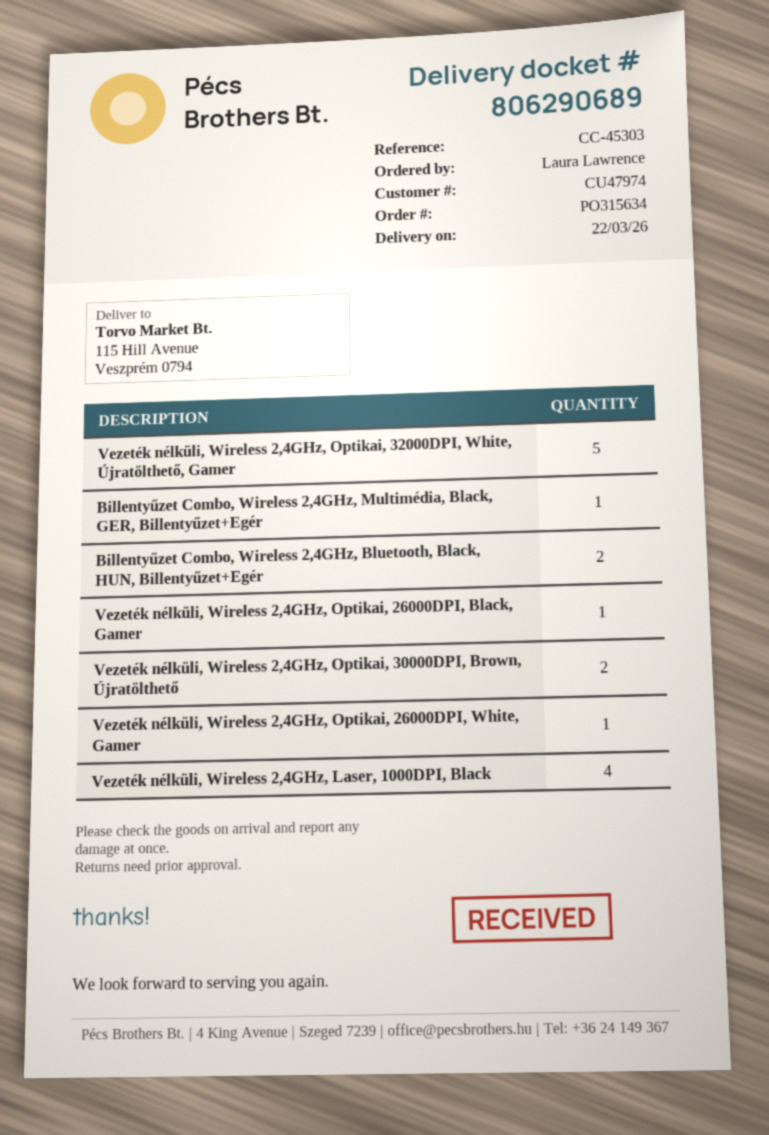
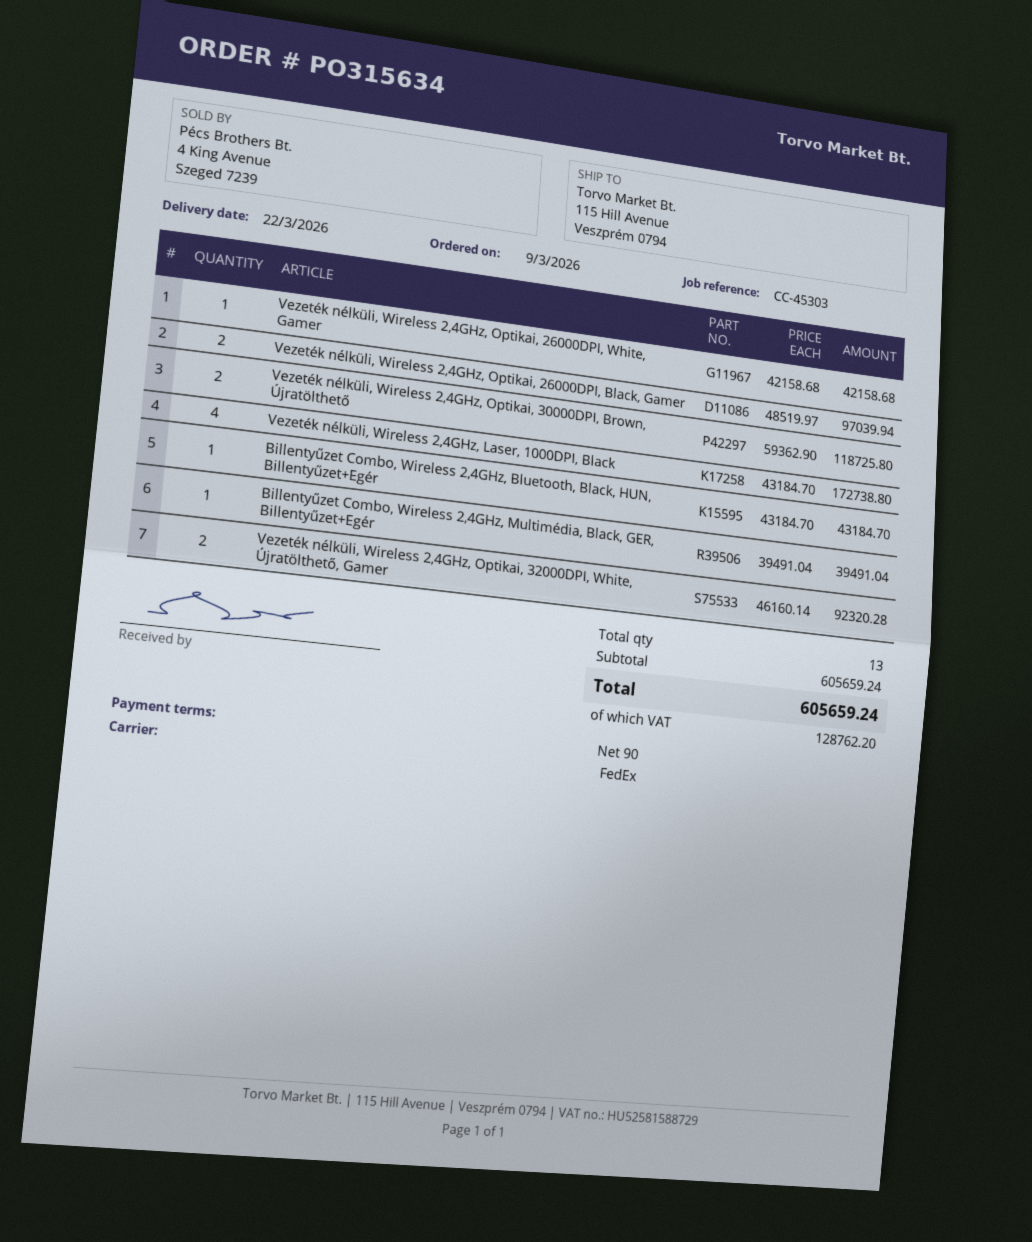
Vezeték nélküli, Wireless 2,4GHz, Optikai, 32000DPI, White, Újratölthető, Gamer: 5 -> 2
Billentyűzet Combo, Wireless 2,4GHz, Bluetooth, Black, HUN, Billentyűzet+Egér: 2 -> 1
Vezeték nélküli, Wireless 2,4GHz, Optikai, 26000DPI, Black, Gamer: 1 -> 2

